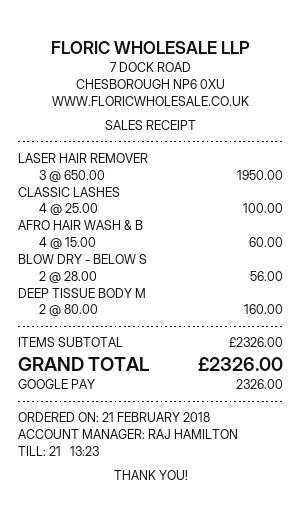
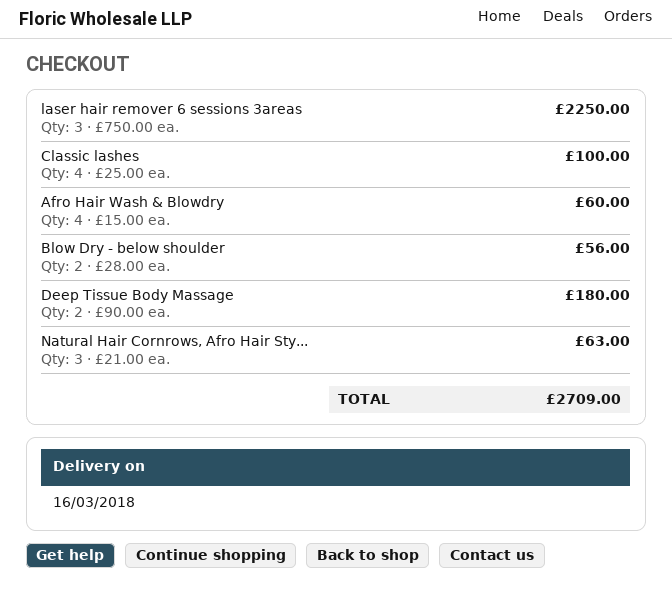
LASER HAIR REMOVER: 3 x 650.00 = 1950.00 -> 3 x 750.00 = 2250.00
DEEP TISSUE BODY M: 2 x 80.00 = 160.00 -> 2 x 90.00 = 180.00
Natural Hair Cornrows, Afro Hair Sty...: none -> 3 x 21.00 = 63.00
total: 2326.00 -> 2709.00

